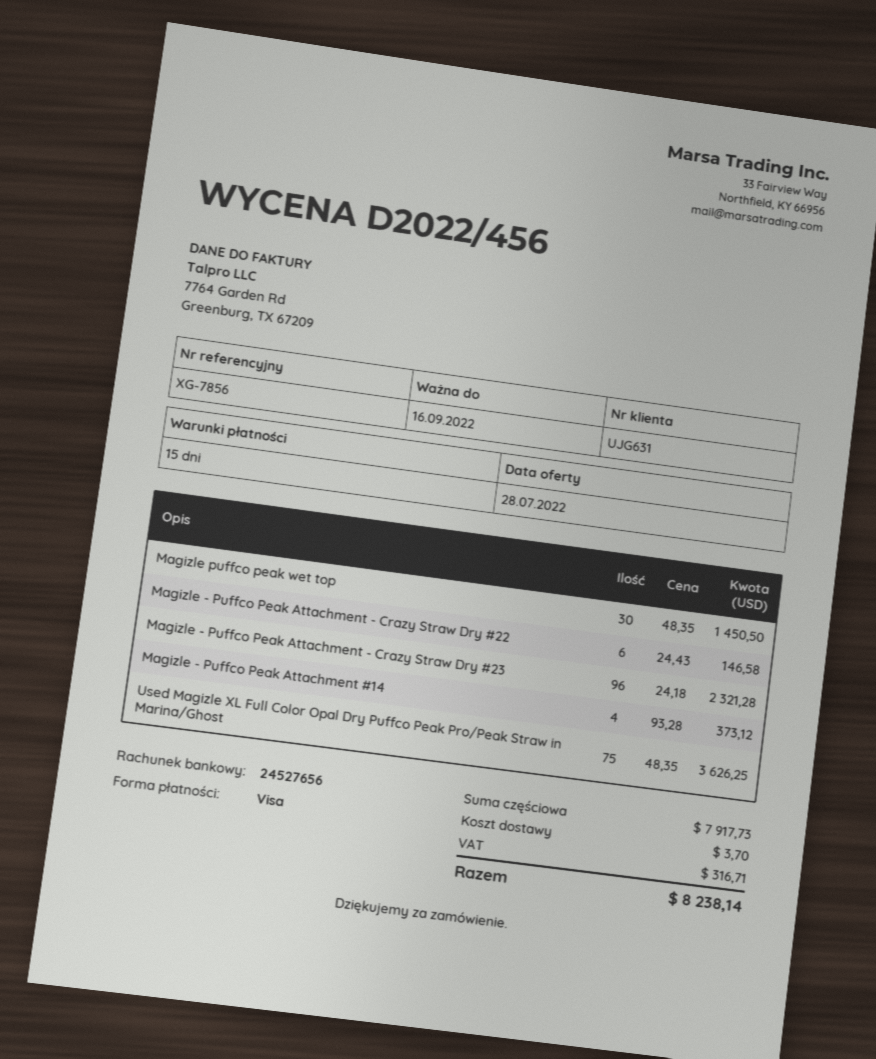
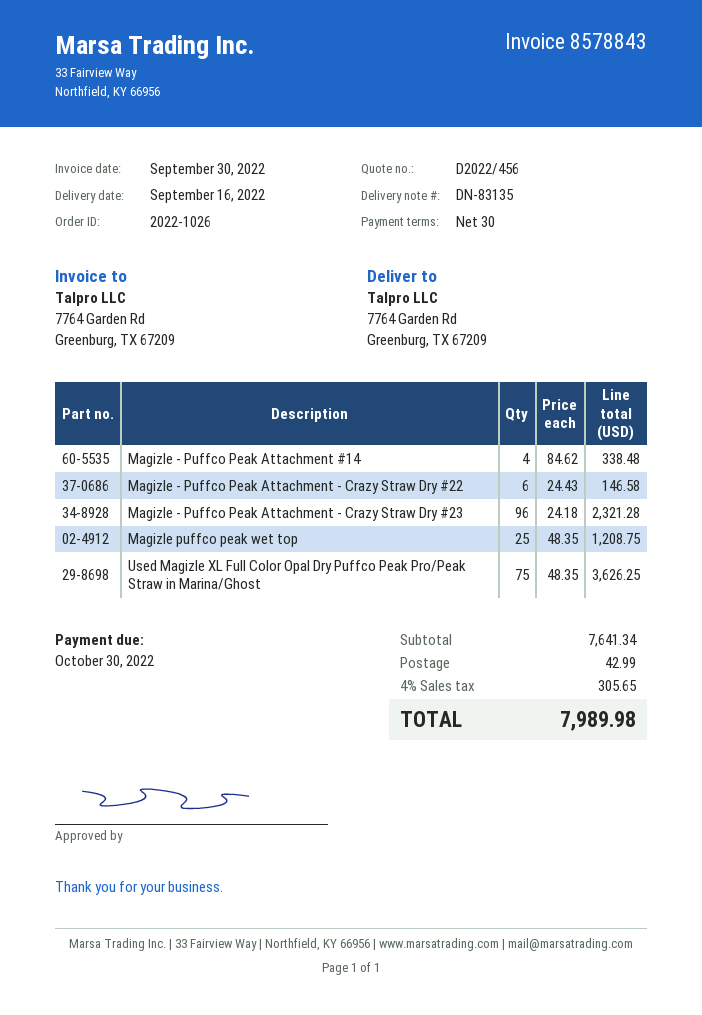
payment terms: 15 days -> 30 days
Magizle puffco peak wet top: 30 x 48.35 = 1450.50 -> 25 x 48.35 = 1208.75
Magizle - Puffco Peak Attachment #14: 4 x 93.28 = 373.12 -> 4 x 84.62 = 338.48
subtotal: 7917.73 -> 7641.34
shipping: 3.70 -> 42.99
tax: 316.71 -> 305.65
total: 8238.14 -> 7989.98

